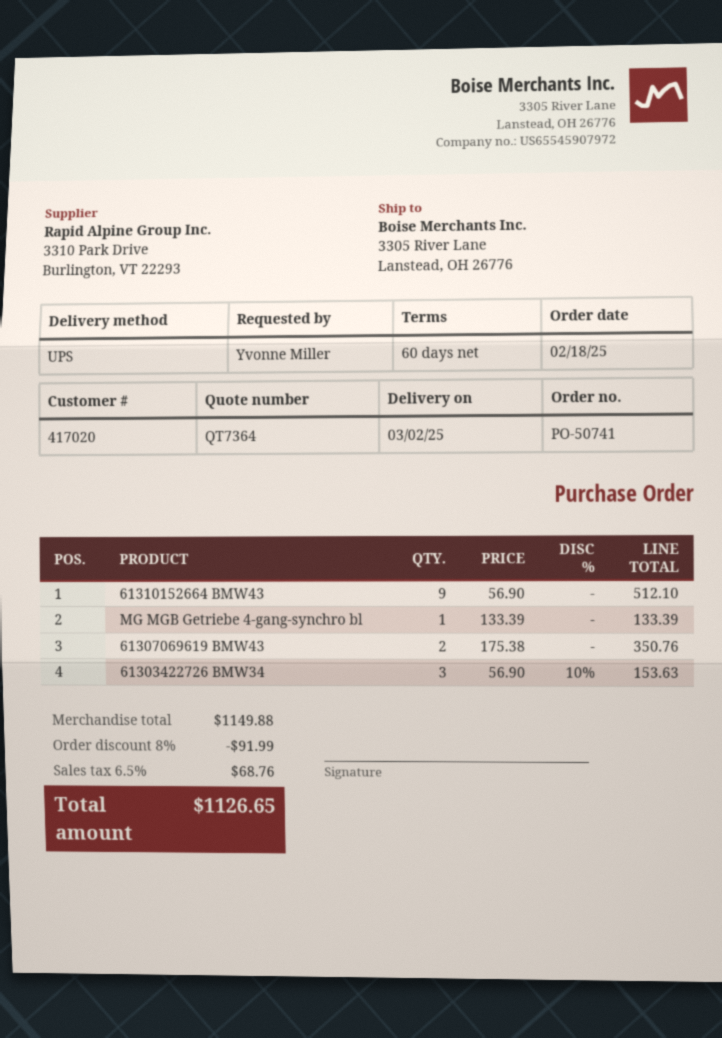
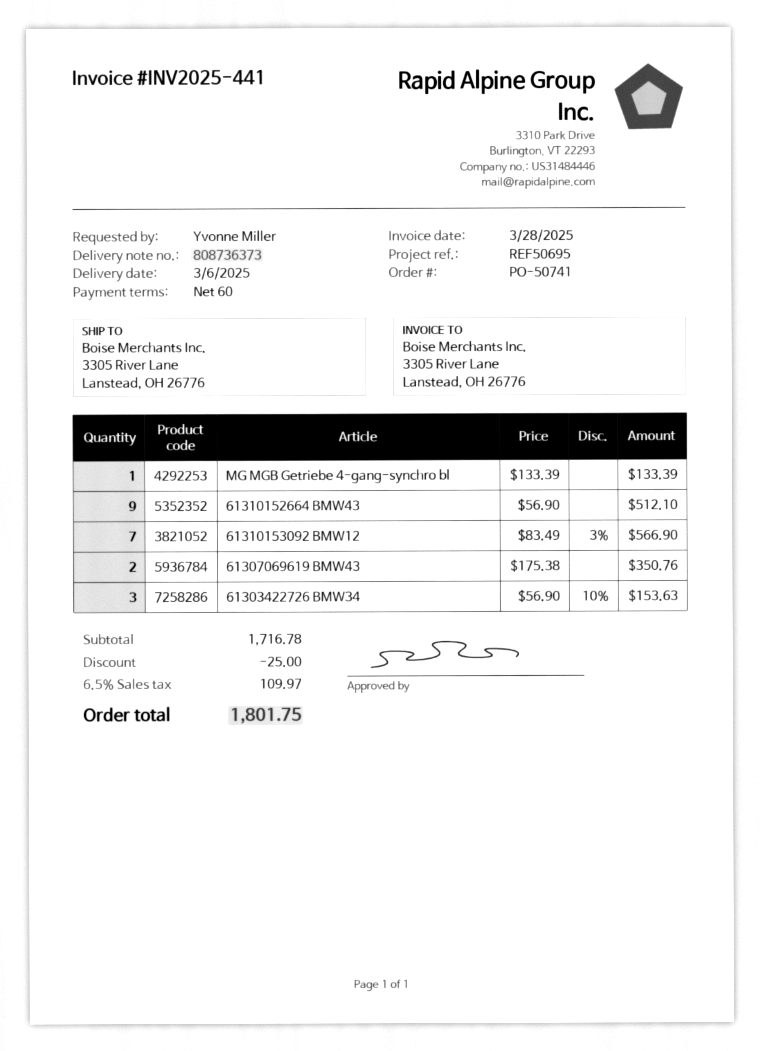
delivery date: 2025-03-02 -> 2025-03-06
61310153092 BMW12: none -> 7 x 83.49 - 3% = 566.90
subtotal: 1149.88 -> 1716.78
discount: 91.99 -> 25.00
tax: 6.5% = 68.76 -> 6.5% = 109.97
total: 1126.65 -> 1801.75

